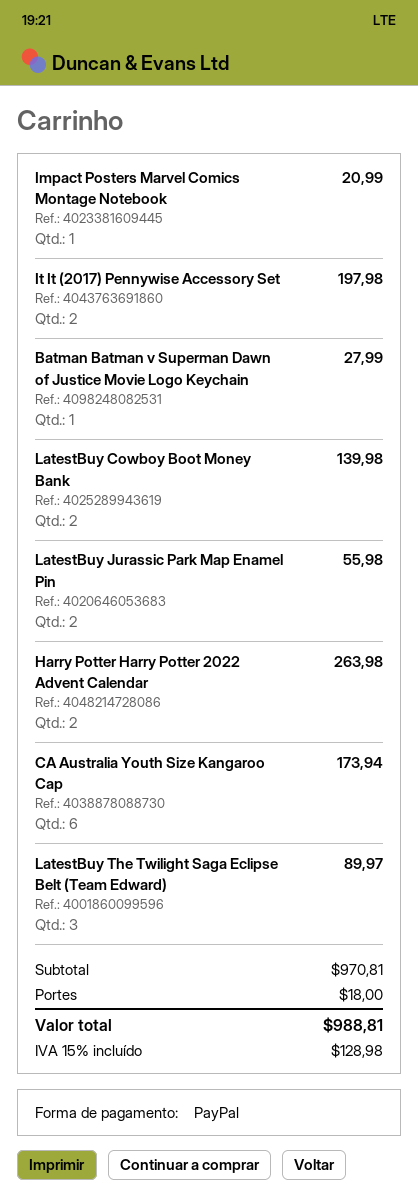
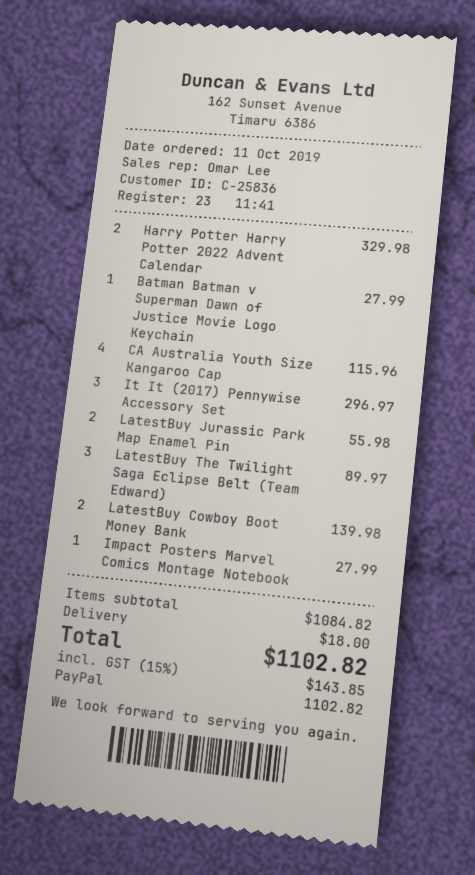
Impact Posters Marvel Comics Montage Notebook: 1 for 20.99 -> 1 for 27.99
It It (2017) Pennywise Accessory Set: 2 for 197.98 -> 3 for 296.97
Harry Potter Harry Potter 2022 Advent Calendar: 2 for 263.98 -> 2 for 329.98
CA Australia Youth Size Kangaroo Cap: 6 for 173.94 -> 4 for 115.96
subtotal: 970.81 -> 1084.82
tax: 15% = 128.98 -> 15% = 143.85
total: 988.81 -> 1102.82

